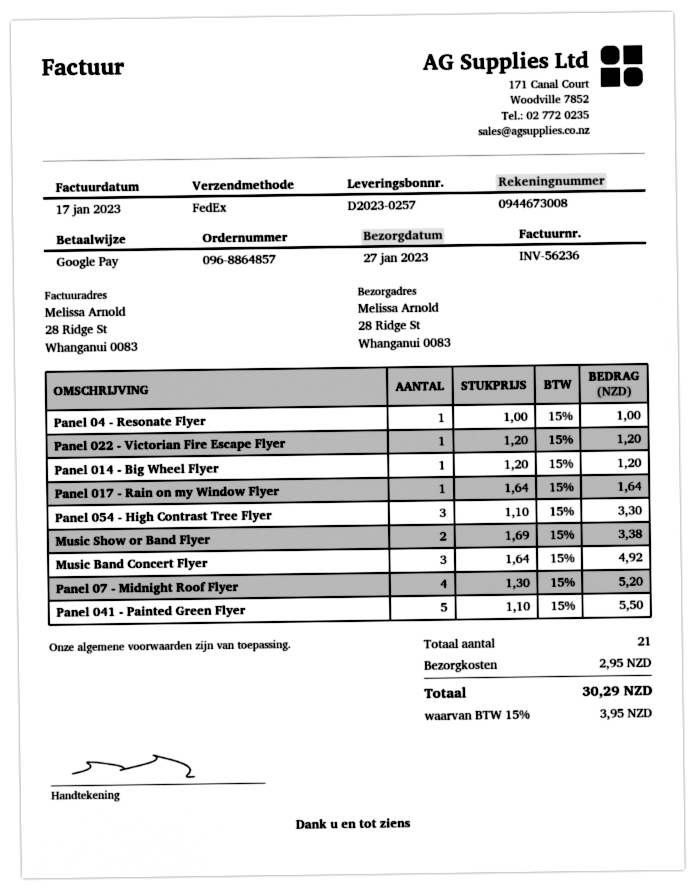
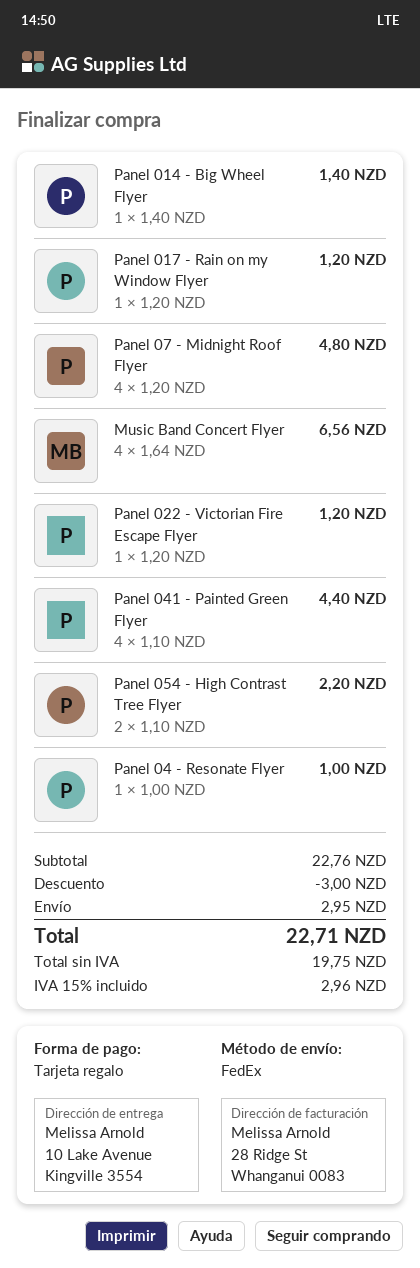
payment method: Google Pay -> gift card
ship to: 28 Ridge St, Whanganui 0083 -> 10 Lake Avenue, Kingville 3554
Panel 014 - Big Wheel Flyer: 1 x 1.20 = 1.20 -> 1 x 1.40 = 1.40
Panel 017 - Rain on my Window Flyer: 1 x 1.64 = 1.64 -> 1 x 1.20 = 1.20
Panel 054 - High Contrast Tree Flyer: 3 x 1.10 = 3.30 -> 2 x 1.10 = 2.20
Music Show or Band Flyer: 2 x 1.69 = 3.38 -> none
Music Band Concert Flyer: 3 x 1.64 = 4.92 -> 4 x 1.64 = 6.56
Panel 07 - Midnight Roof Flyer: 4 x 1.30 = 5.20 -> 4 x 1.20 = 4.80
Panel 041 - Painted Green Flyer: 5 x 1.10 = 5.50 -> 4 x 1.10 = 4.40
discount: none -> 3.00
tax: 15% = 3.95 -> 15% = 2.96
total: 30.29 -> 22.71

